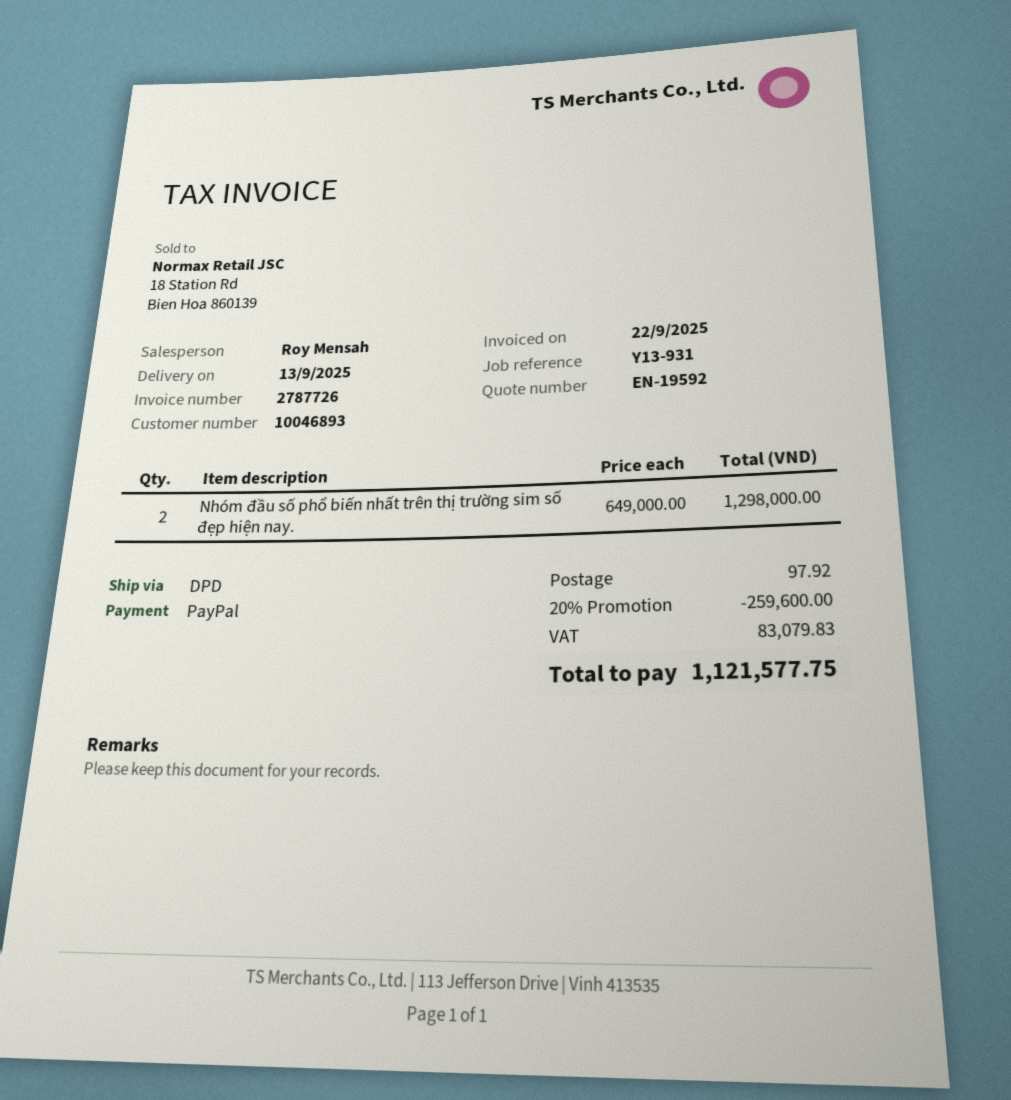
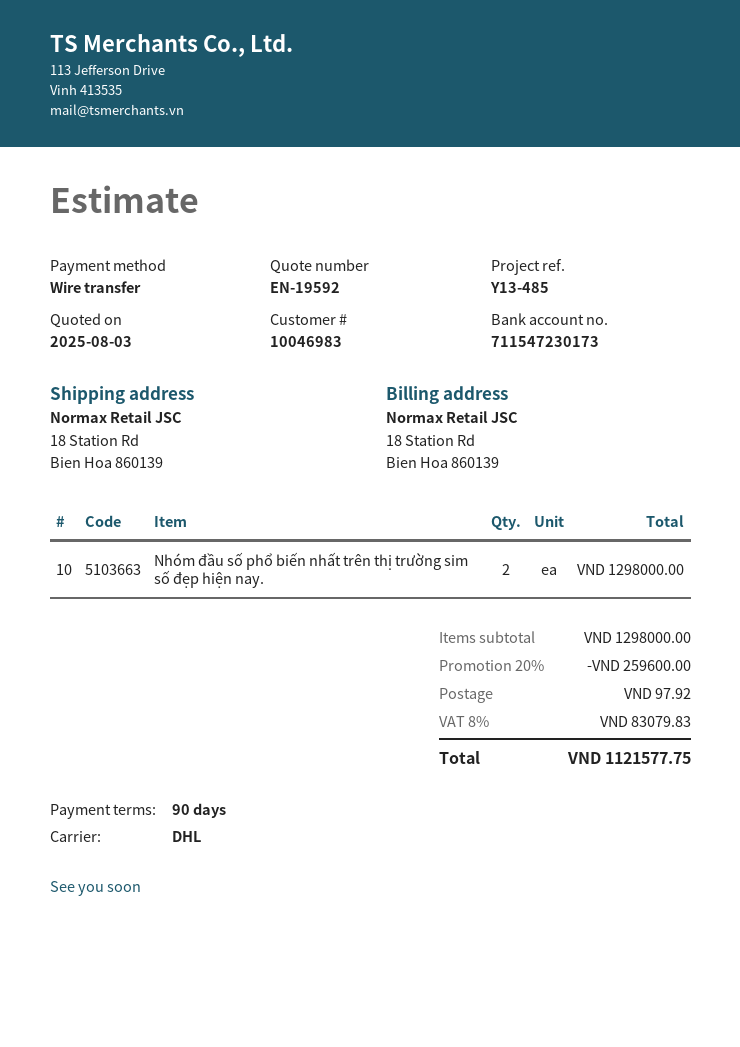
customer number: 10046893 -> 10046983
reference: Y13-931 -> Y13-485
payment method: PayPal -> bank transfer
shipping method: DPD -> DHL

